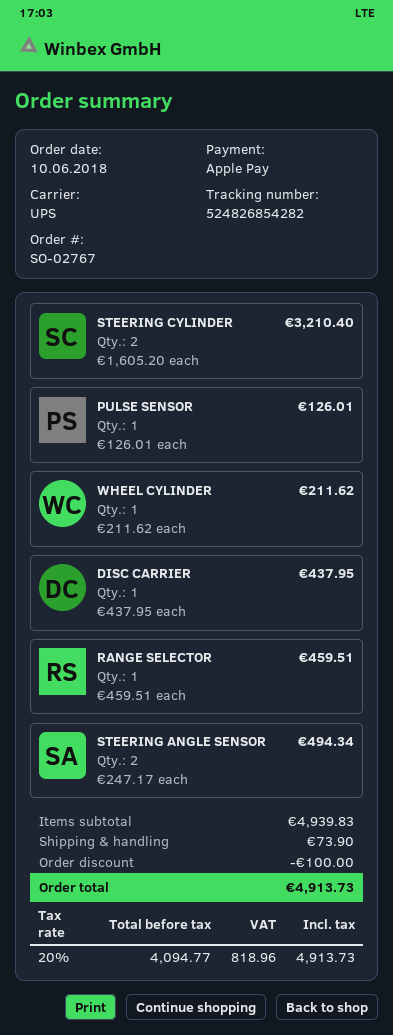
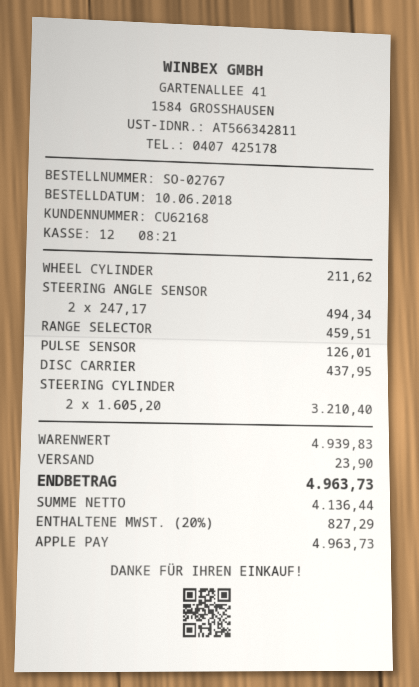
discount: 100.00 -> none
shipping: 73.90 -> 23.90
net: 4094.77 -> 4136.44
tax: 20% = 818.96 -> 20% = 827.29
total: 4913.73 -> 4963.73

